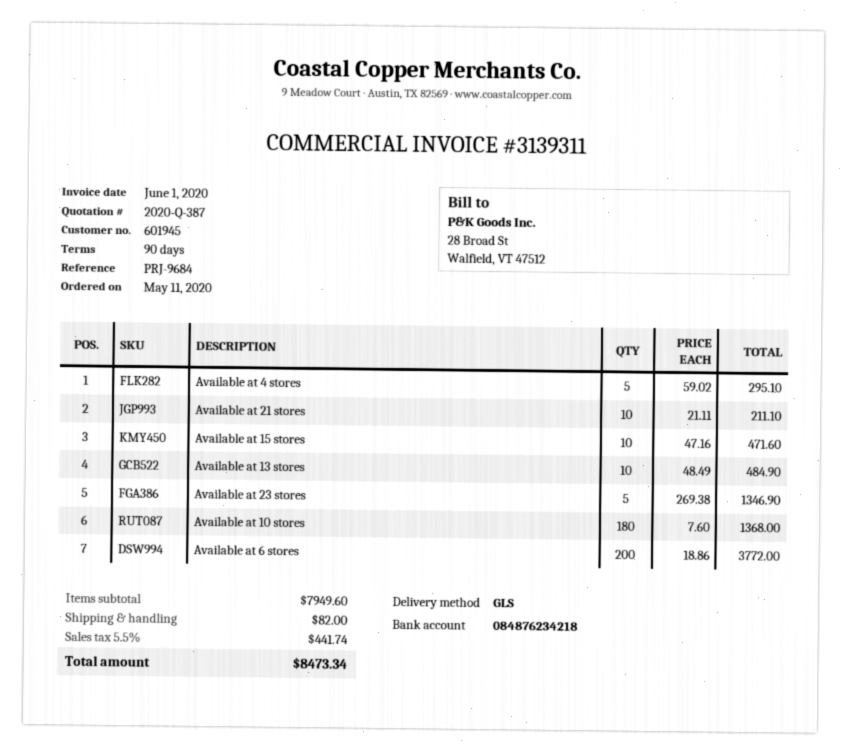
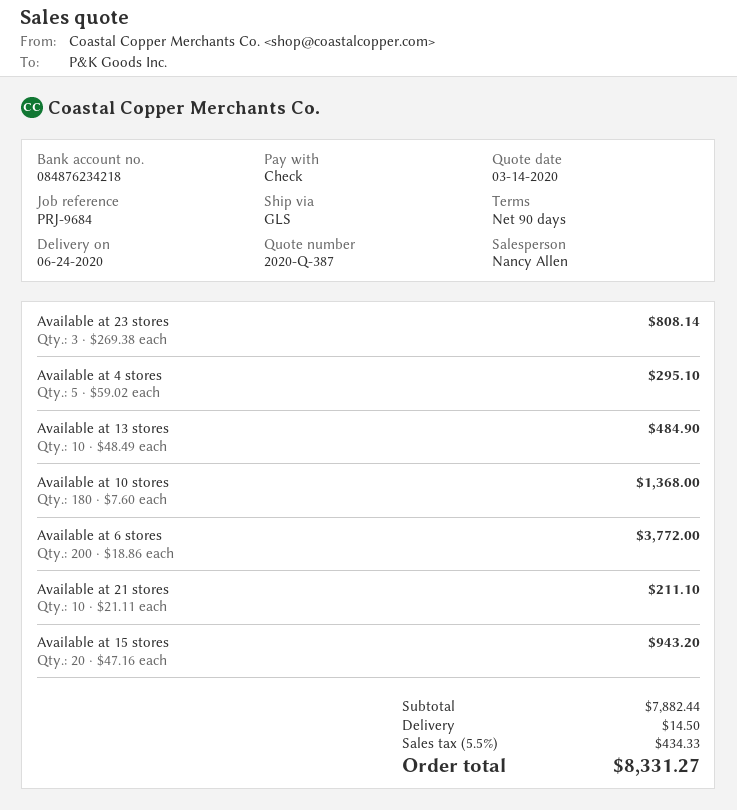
Available at 15 stores: 10 x 47.16 = 471.60 -> 20 x 47.16 = 943.20
Available at 23 stores: 5 x 269.38 = 1346.90 -> 3 x 269.38 = 808.14
subtotal: 7949.60 -> 7882.44
shipping: 82.00 -> 14.50
tax: 5.5% = 441.74 -> 5.5% = 434.33
total: 8473.34 -> 8331.27

